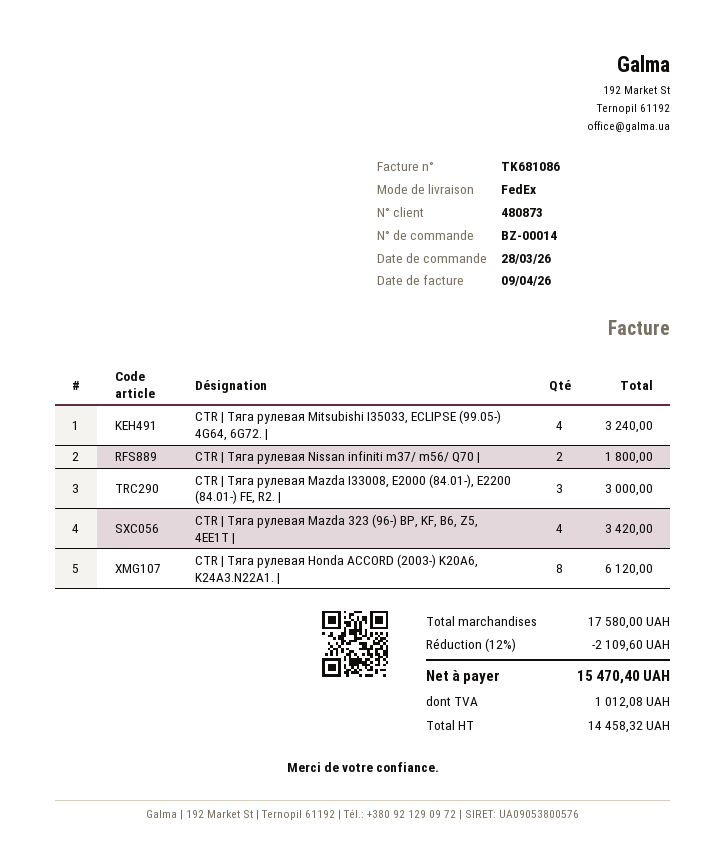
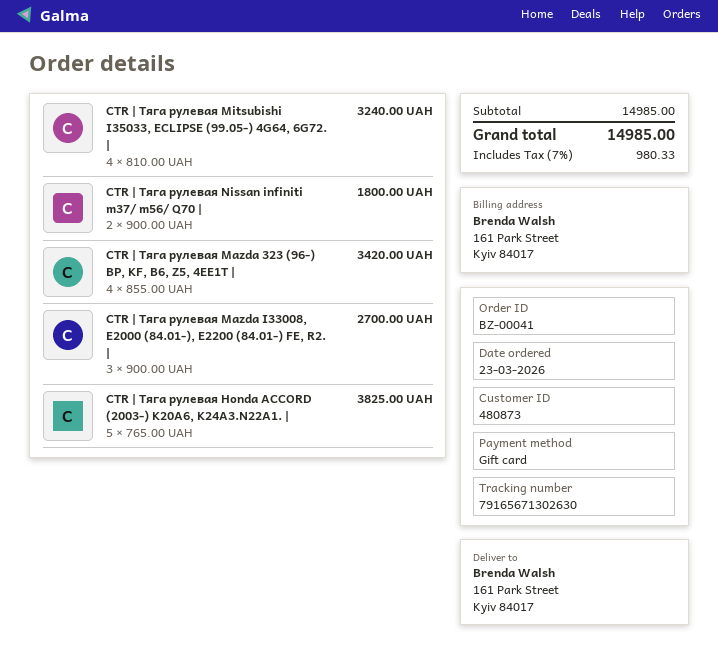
order number: BZ-00014 -> BZ-00041
order date: 2026-03-28 -> 2026-03-23
CTR | Тяга рулевая Mazda I33008, E2000 (84.01-), E2200 (84.01-) FE, R2. |: 3 for 3000.00 -> 3 for 2700.00
CTR | Тяга рулевая Honda ACCORD (2003-) K20A6, K24A3.N22A1. |: 8 for 6120.00 -> 5 for 3825.00
subtotal: 17580.00 -> 14985.00
discount: 12% = 2109.60 -> none
tax: 1012.08 -> 980.33
total: 15470.40 -> 14985.00

